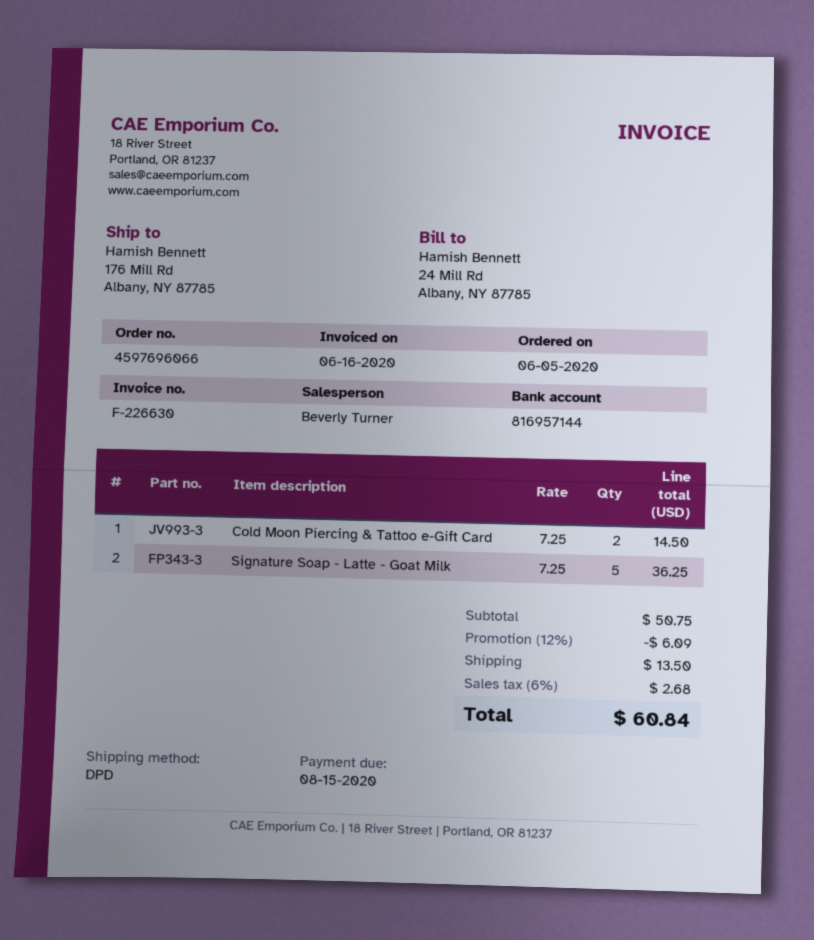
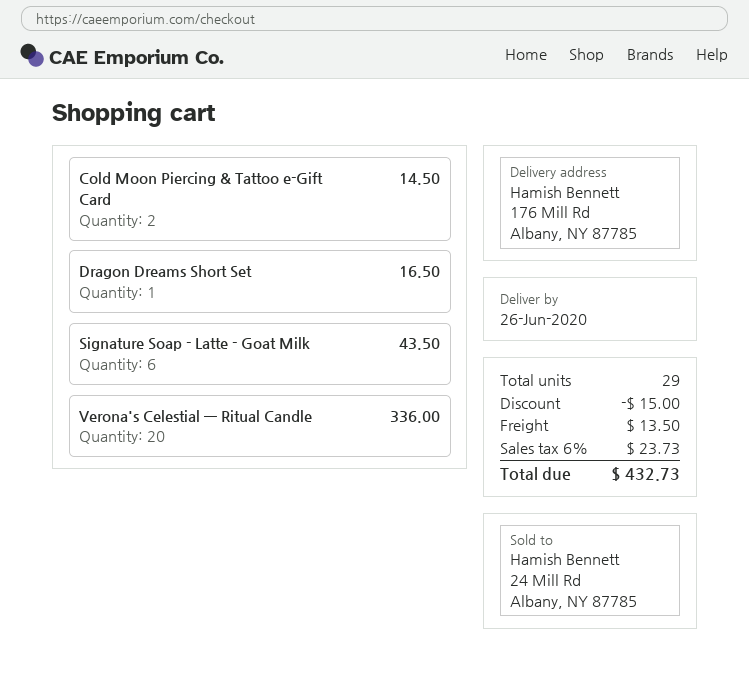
Signature Soap - Latte - Goat Milk: 5 for 36.25 -> 6 for 43.50
Dragon Dreams Short Set: none -> 1 for 16.50
Verona's Celestial — Ritual Candle: none -> 20 for 336.00
discount: 6.09 -> 15.00
tax: 6% = 2.68 -> 6% = 23.73
total: 60.84 -> 432.73

